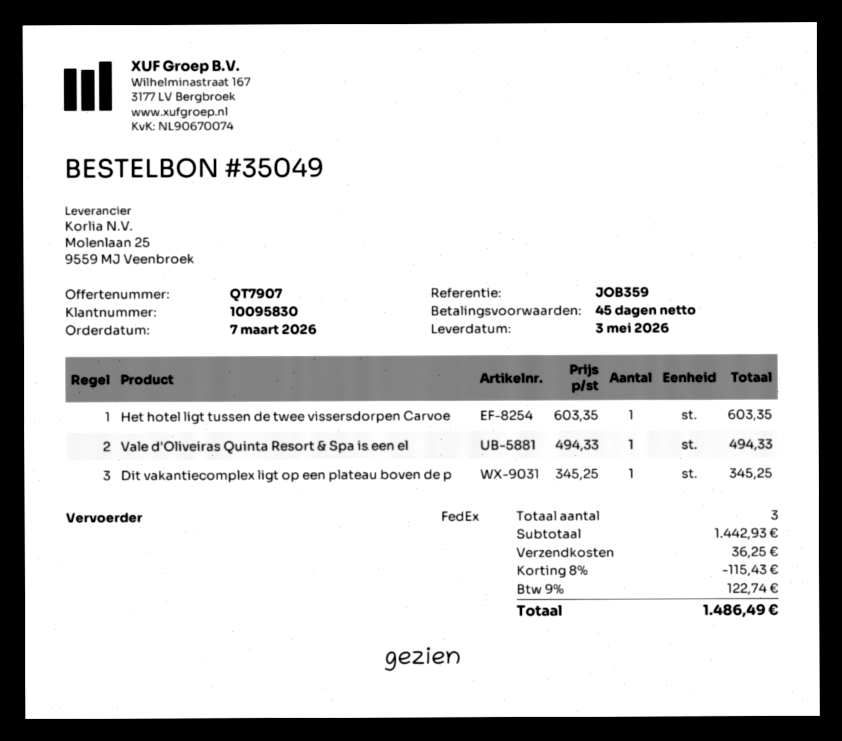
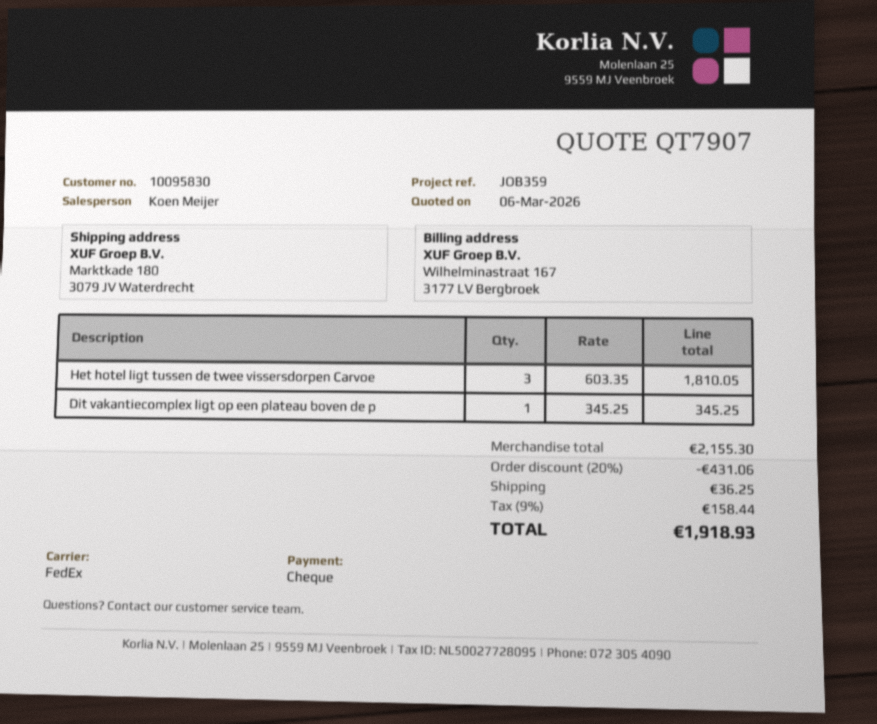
Het hotel ligt tussen de twee vissersdorpen Carvoe: 1 x 603.35 = 603.35 -> 3 x 603.35 = 1810.05
Vale d'Oliveiras Quinta Resort & Spa is een el: 1 x 494.33 = 494.33 -> none
subtotal: 1442.93 -> 2155.30
discount: 8% = 115.43 -> 20% = 431.06
tax: 9% = 122.74 -> 9% = 158.44
total: 1486.49 -> 1918.93

